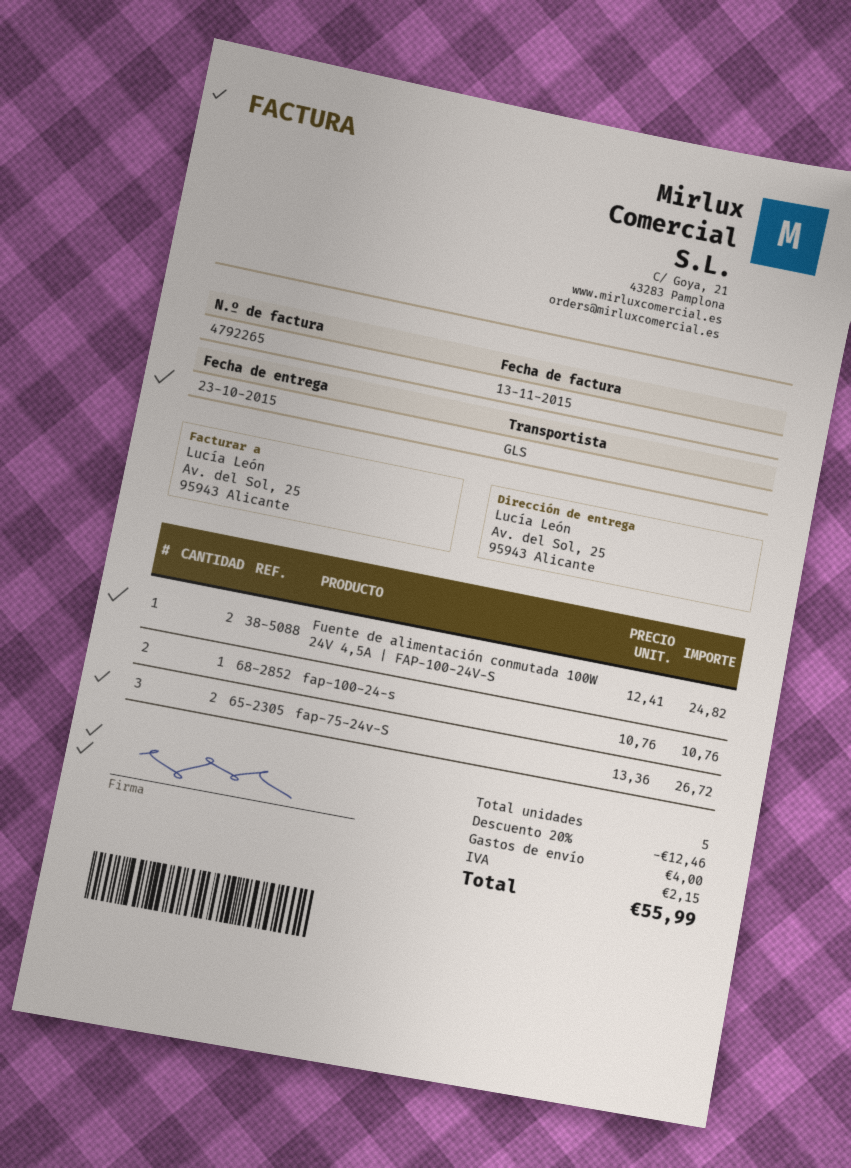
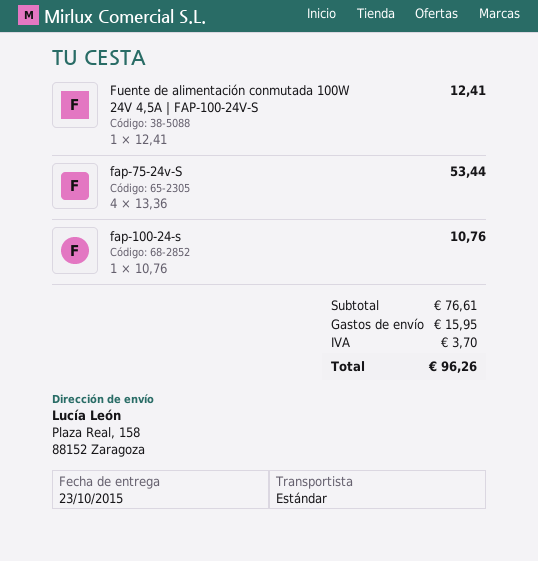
shipping method: GLS -> standard
ship to: Av. del Sol, 25, 95943 Alicante -> Plaza Real, 158, 88152 Zaragoza
Fuente de alimentación conmutada 100W 24V 4,5A | FAP-100-24V-S: 2 x 12.41 = 24.82 -> 1 x 12.41 = 12.41
fap-75-24v-S: 2 x 13.36 = 26.72 -> 4 x 13.36 = 53.44
discount: 20% = 12.46 -> none
shipping: 4.00 -> 15.95
tax: 2.15 -> 3.70
total: 55.99 -> 96.26

